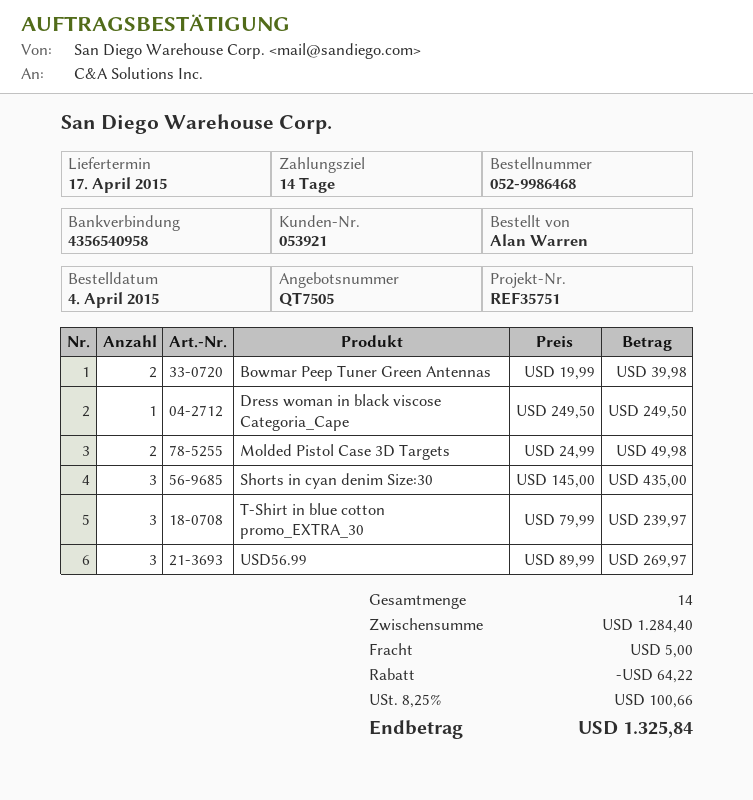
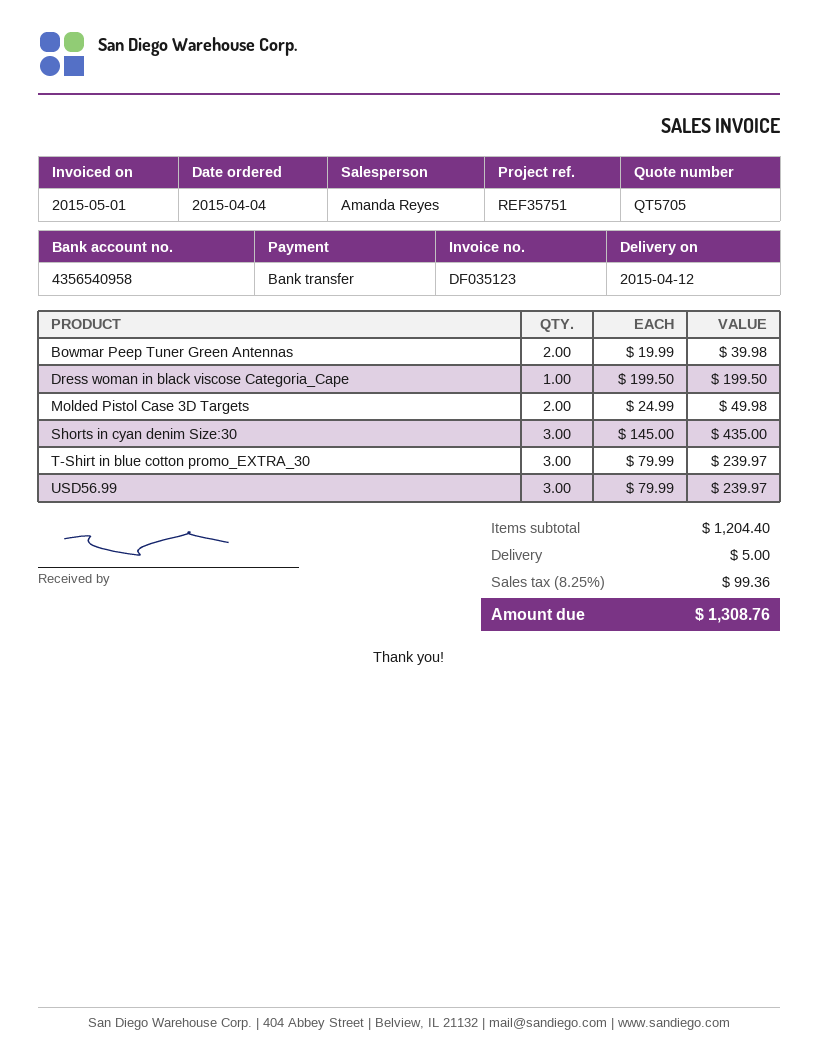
quote number: QT7505 -> QT5705
delivery date: 2015-04-17 -> 2015-04-12
Dress woman in black viscose Categoria_Cape: 1 x 249.50 = 249.50 -> 1 x 199.50 = 199.50
USD56.99: 3 x 89.99 = 269.97 -> 3 x 79.99 = 239.97
subtotal: 1284.40 -> 1204.40
discount: 64.22 -> none
tax: 8.25% = 100.66 -> 8.25% = 99.36
total: 1325.84 -> 1308.76

